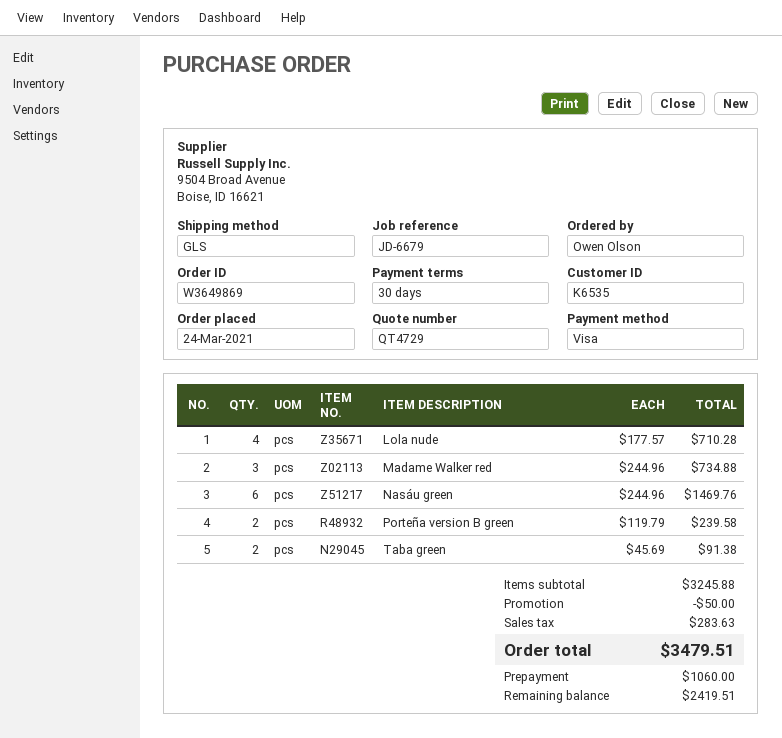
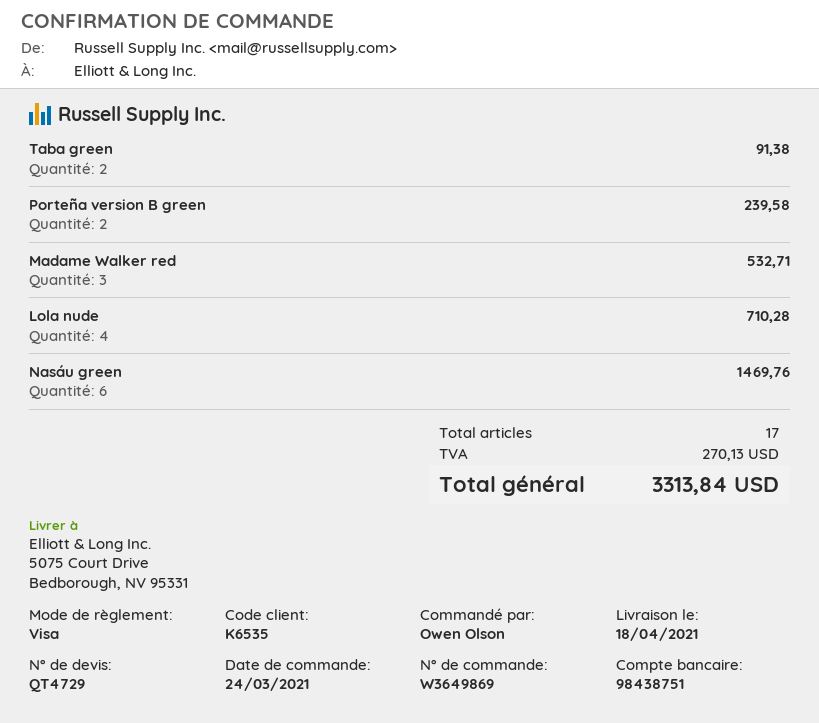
Madame Walker red: 3 for 734.88 -> 3 for 532.71
discount: 50.00 -> none
tax: 283.63 -> 270.13
total: 3479.51 -> 3313.84

